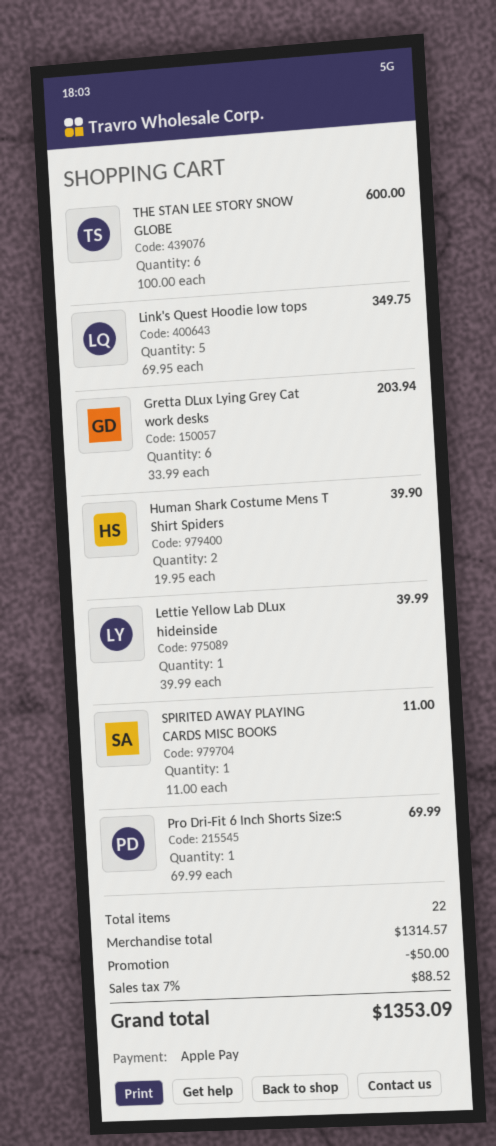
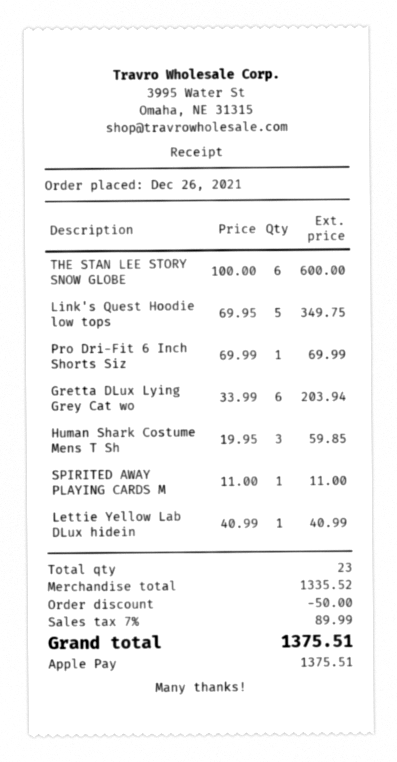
Human Shark Costume Mens T Shirt Spiders: 2 x 19.95 = 39.90 -> 3 x 19.95 = 59.85
Lettie Yellow Lab DLux hideinside: 1 x 39.99 = 39.99 -> 1 x 40.99 = 40.99
total quantity: 22 -> 23
subtotal: 1314.57 -> 1335.52
tax: 7% = 88.52 -> 7% = 89.99
total: 1353.09 -> 1375.51

